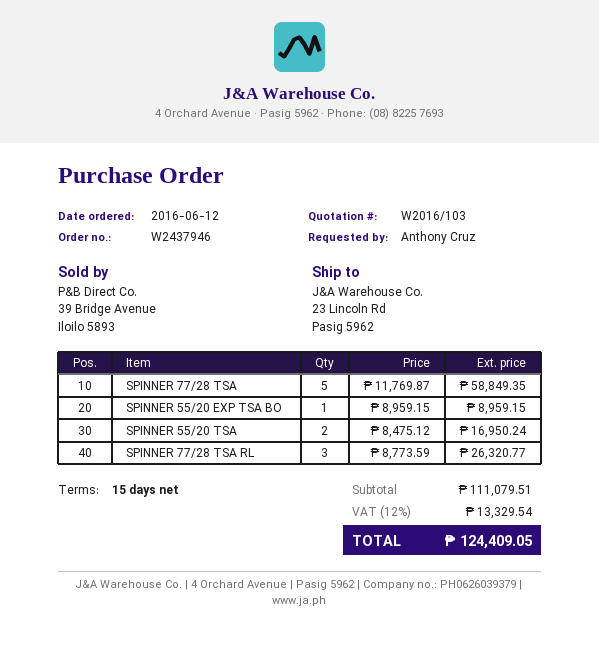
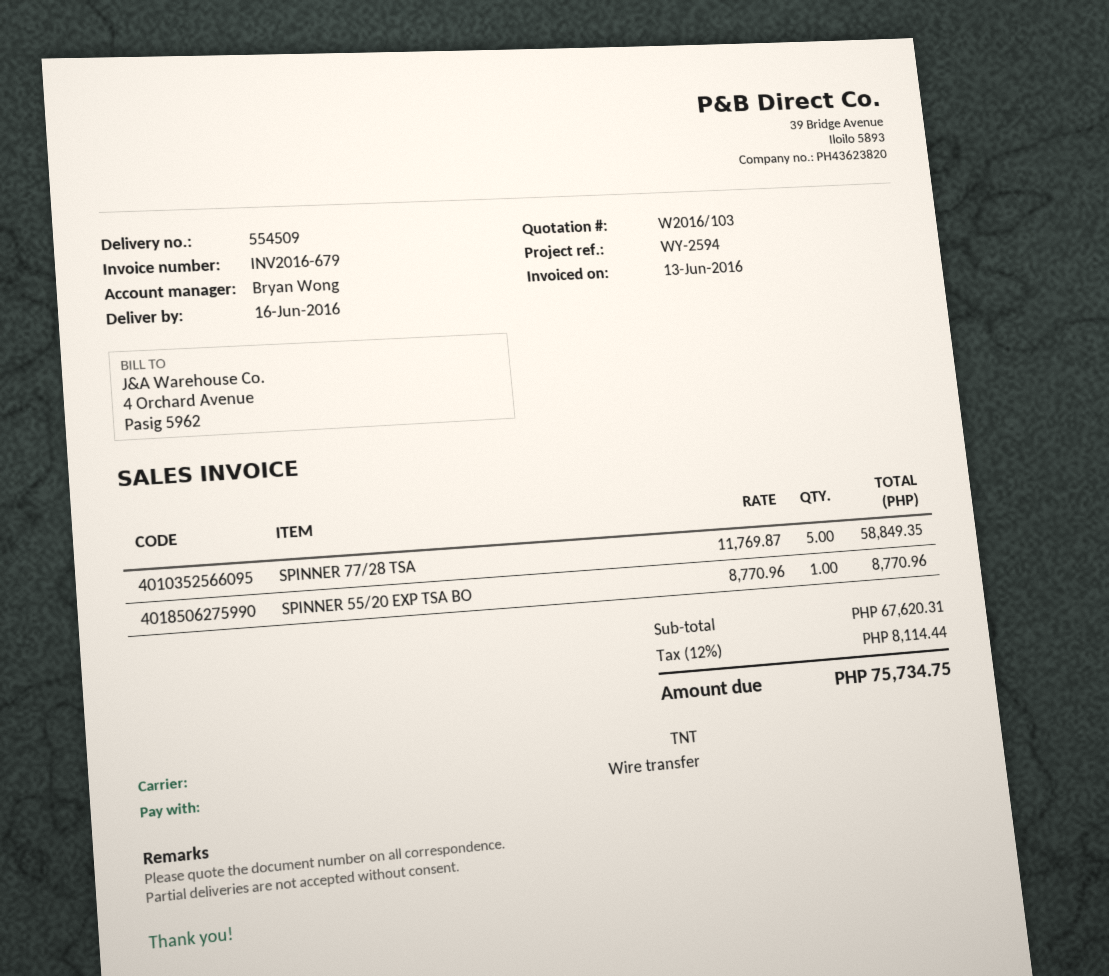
SPINNER 55/20 EXP TSA BO: 1 x 8959.15 = 8959.15 -> 1 x 8770.96 = 8770.96
SPINNER 55/20 TSA: 2 x 8475.12 = 16950.24 -> none
SPINNER 77/28 TSA RL: 3 x 8773.59 = 26320.77 -> none
subtotal: 111079.51 -> 67620.31
tax: 12% = 13329.54 -> 12% = 8114.44
total: 124409.05 -> 75734.75

